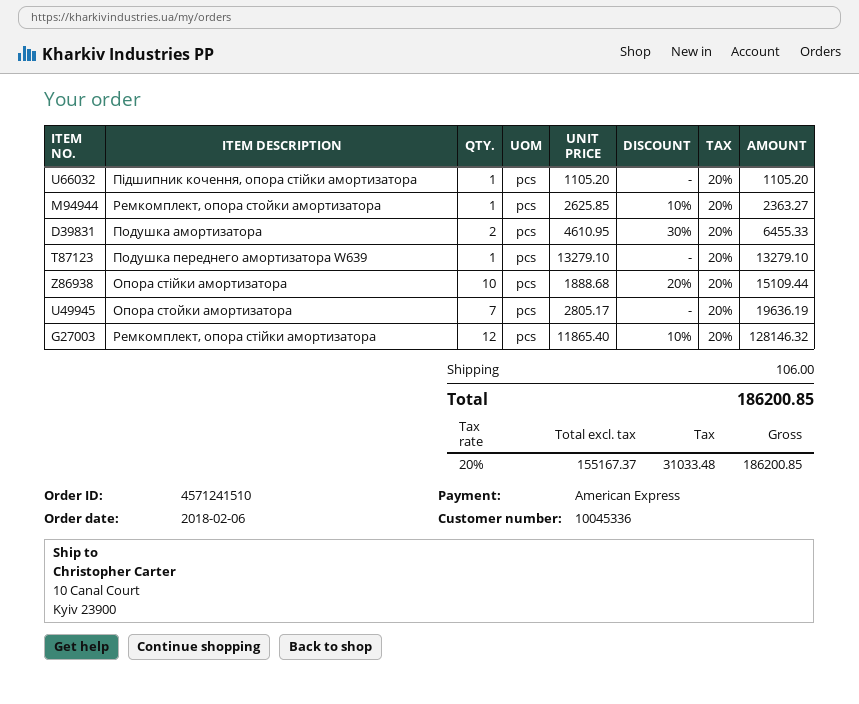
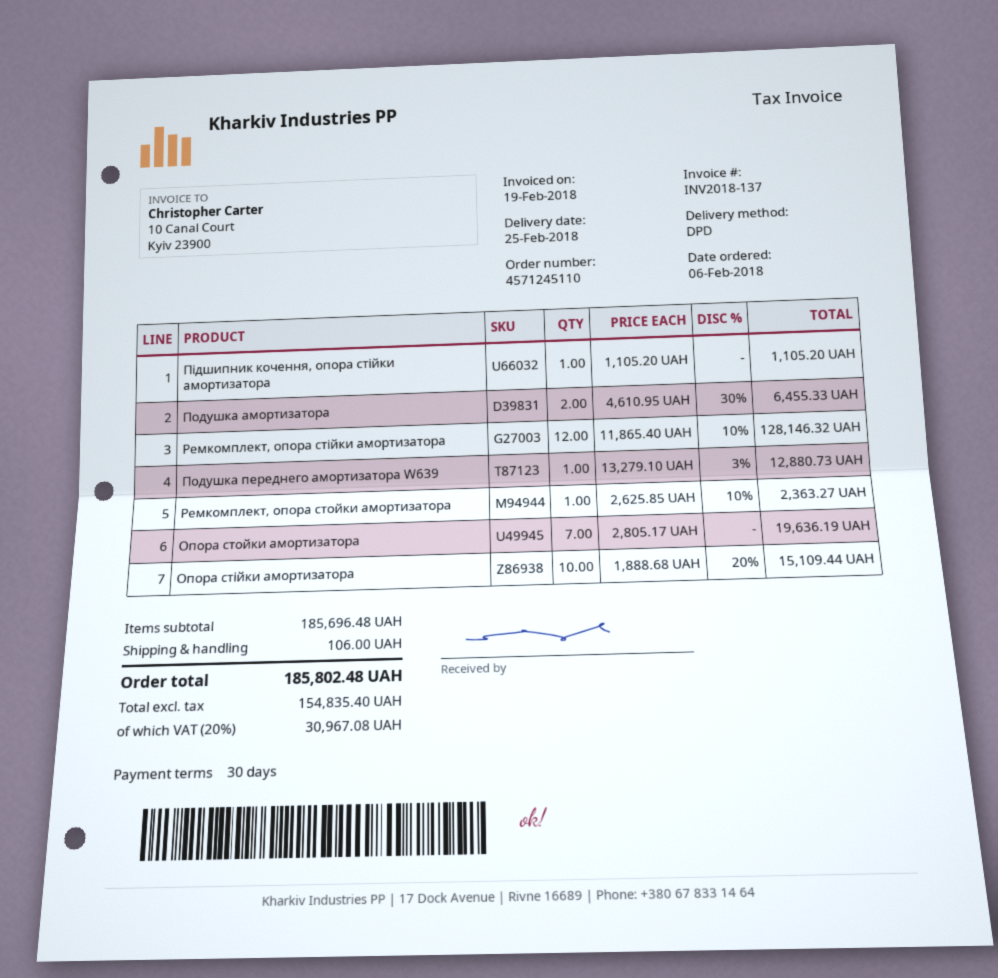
order number: 4571241510 -> 4571245110
Подушка переднего амортизатора W639: 1 x 13279.10 = 13279.10 -> 1 x 13279.10 - 3% = 12880.73
net: 155167.37 -> 154835.40
tax: 20% = 31033.48 -> 20% = 30967.08
total: 186200.85 -> 185802.48

